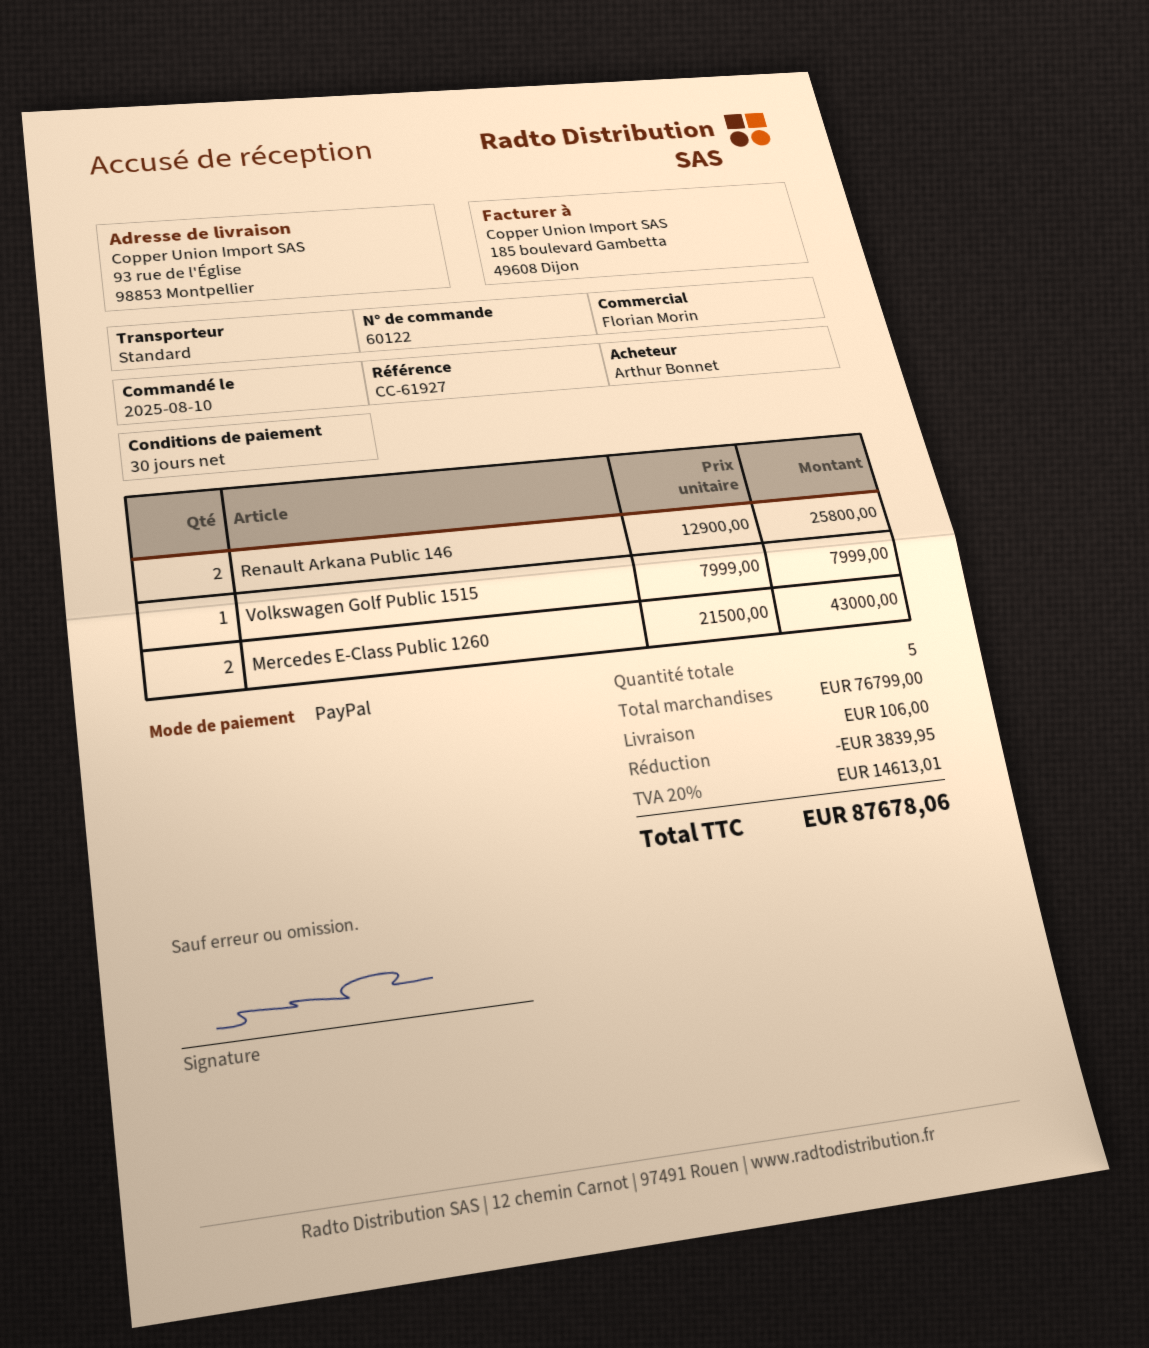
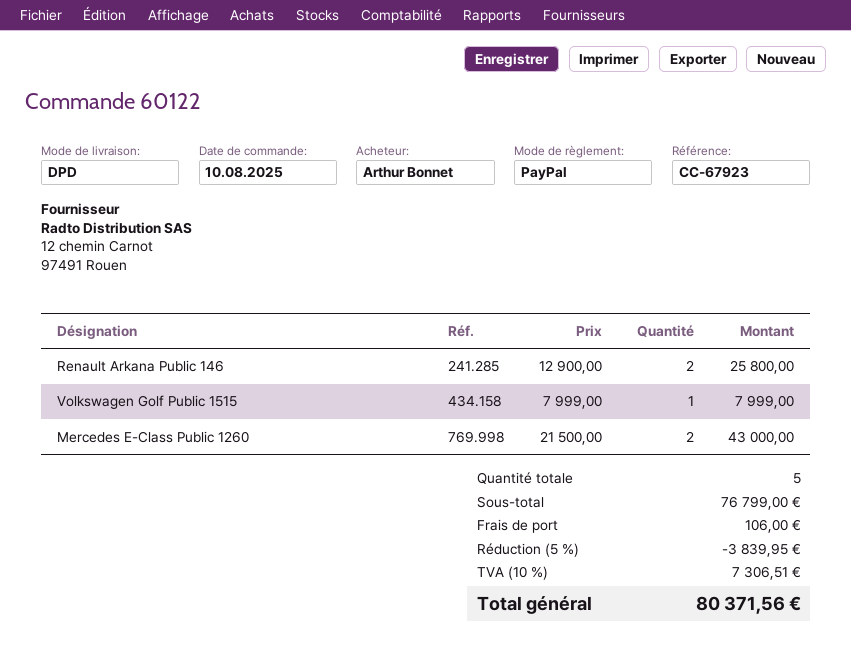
reference: CC-61927 -> CC-67923
shipping method: standard -> DPD
tax: 20% = 14613.01 -> 10% = 7306.51
total: 87678.06 -> 80371.56

